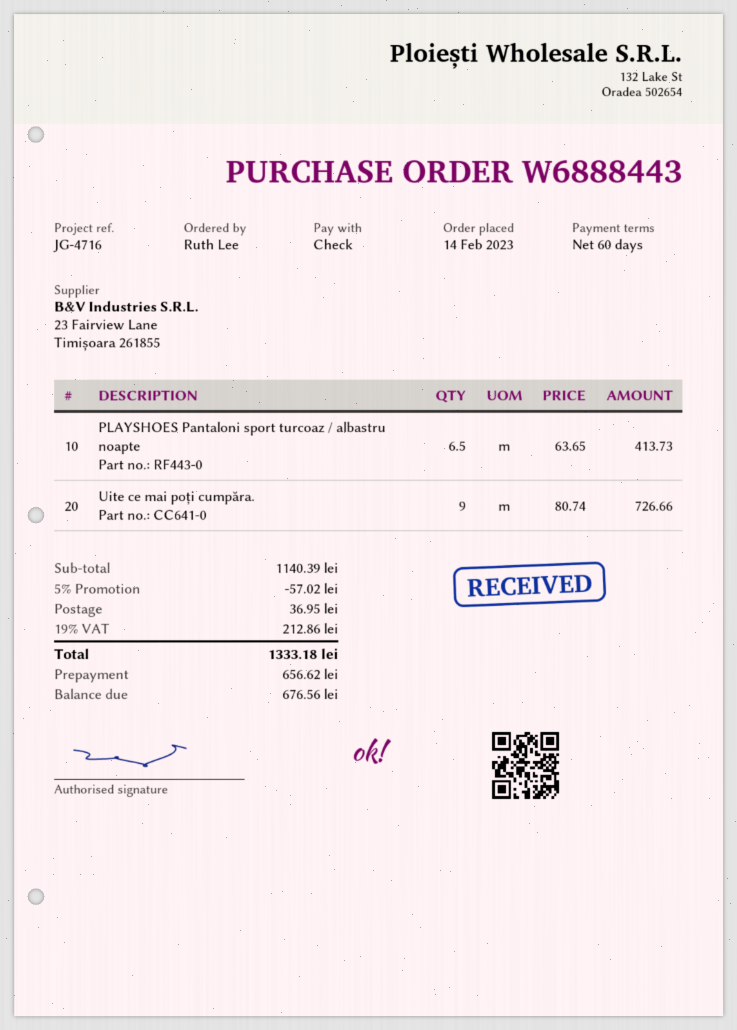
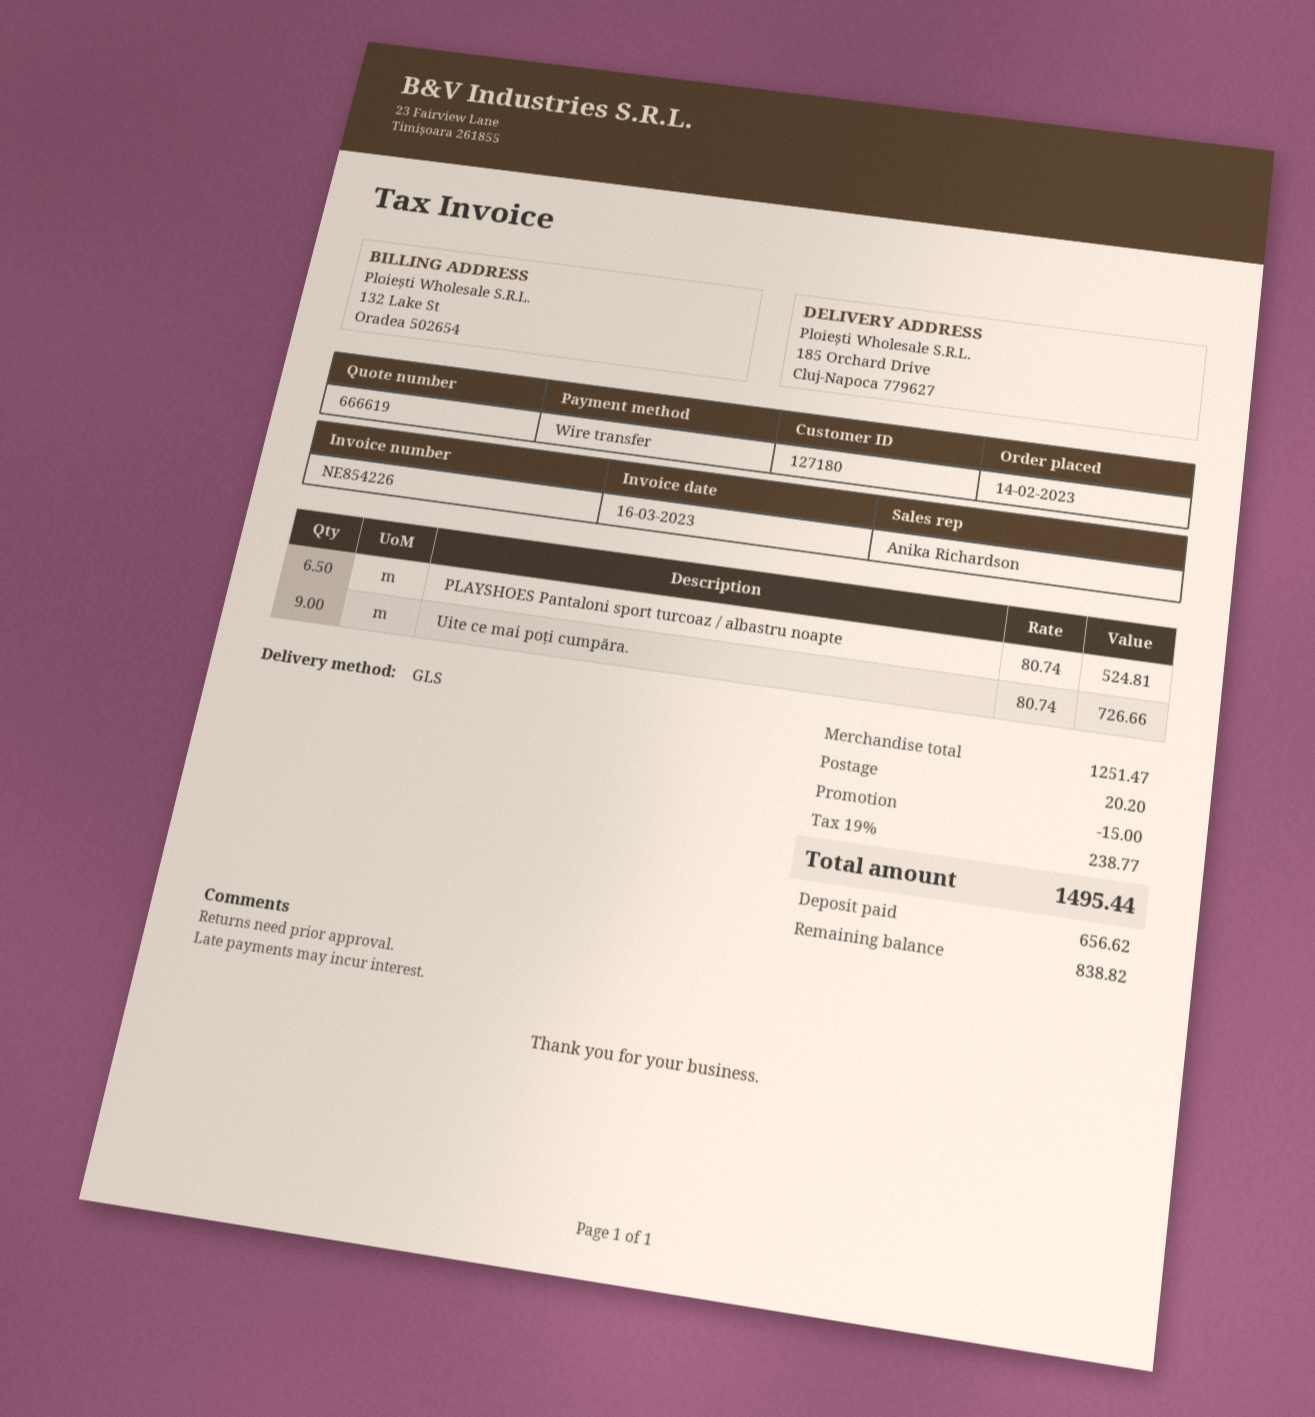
payment method: cheque -> bank transfer
PLAYSHOES Pantaloni sport turcoaz / albastru noapte: 6.5 x 63.65 = 413.73 -> 6.5 x 80.74 = 524.81
subtotal: 1140.39 -> 1251.47
discount: 57.02 -> 15.00
shipping: 36.95 -> 20.20
tax: 19% = 212.86 -> 19% = 238.77
total: 1333.18 -> 1495.44
balance: 676.56 -> 838.82

